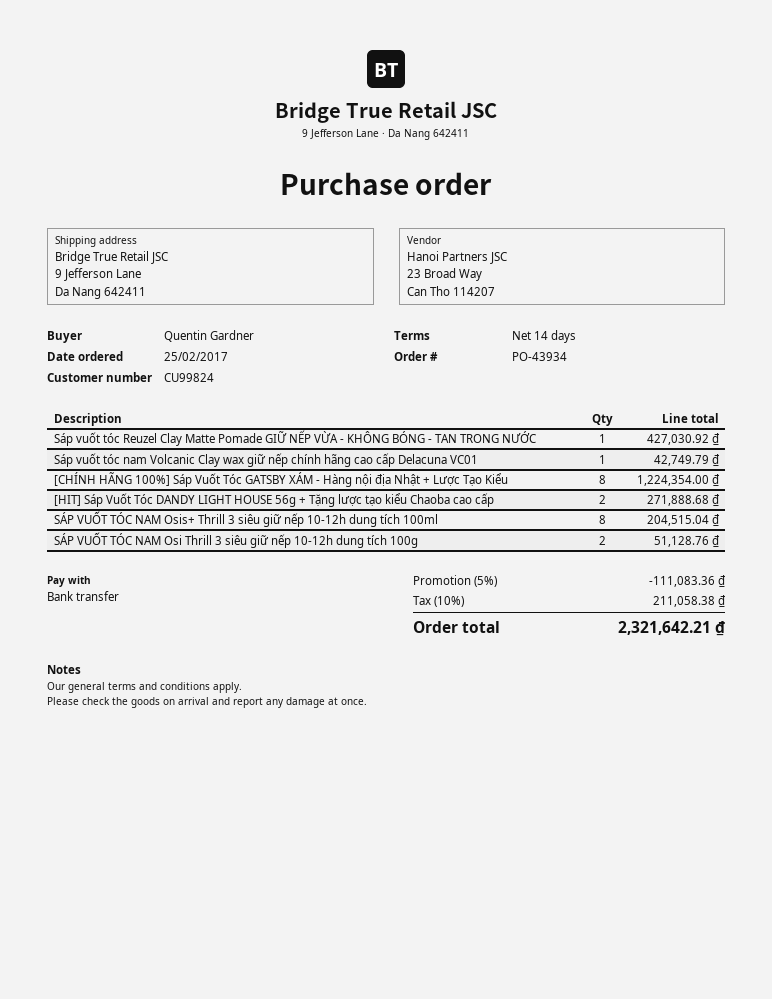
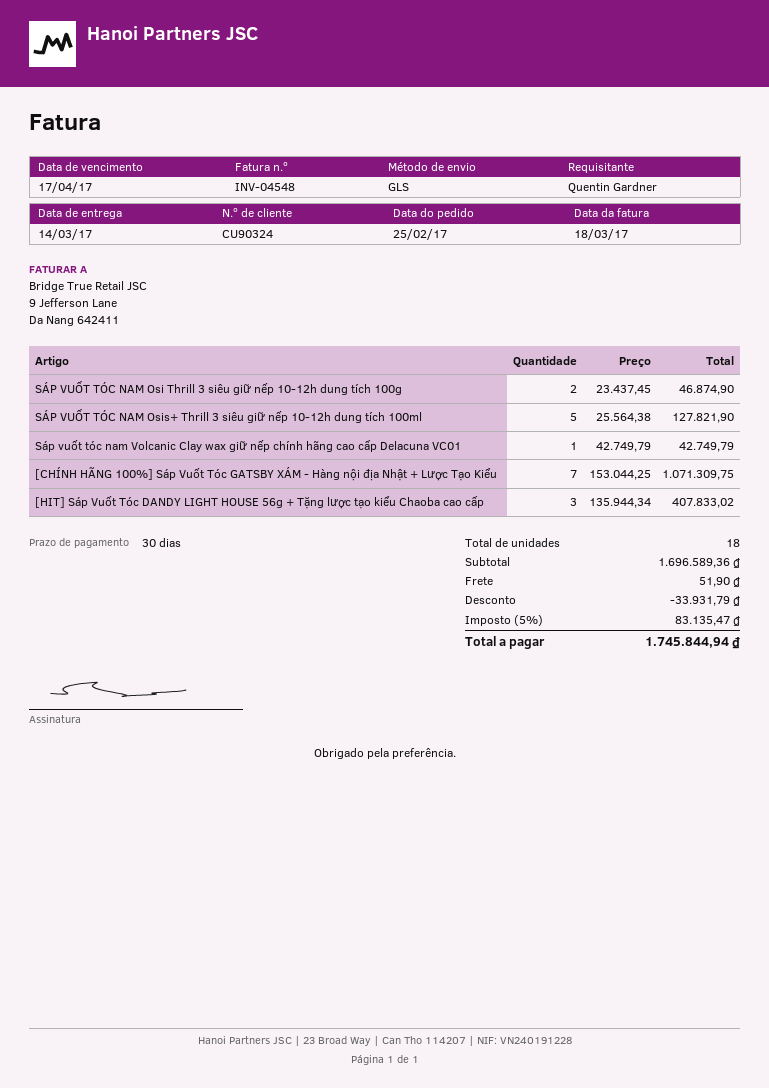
payment terms: 14 days -> 30 days
customer number: CU99824 -> CU90324
Sáp vuốt tóc Reuzel Clay Matte Pomade GIỮ NẾP VỪA - KHÔNG BÓNG - TAN TRONG NƯỚC: 1 for 427030.92 -> none
[CHÍNH HÃNG 100%] Sáp Vuốt Tóc GATSBY XÁM - Hàng nội địa Nhật + Lược Tạo Kiểu: 8 for 1224354.00 -> 7 for 1071309.75
[HIT] Sáp Vuốt Tóc DANDY LIGHT HOUSE 56g + Tặng lược tạo kiểu Chaoba cao cấp: 2 for 271888.68 -> 3 for 407833.02
SÁP VUỐT TÓC NAM Osis+ Thrill 3 siêu giữ nếp 10-12h dung tích 100ml: 8 for 204515.04 -> 5 for 127821.90
SÁP VUỐT TÓC NAM Osi Thrill 3 siêu giữ nếp 10-12h dung tích 100g: 2 for 51128.76 -> 2 for 46874.90
discount: 111083.36 -> 33931.79
shipping: none -> 51.90
tax: 10% = 211058.38 -> 5% = 83135.47
total: 2321642.21 -> 1745844.94

